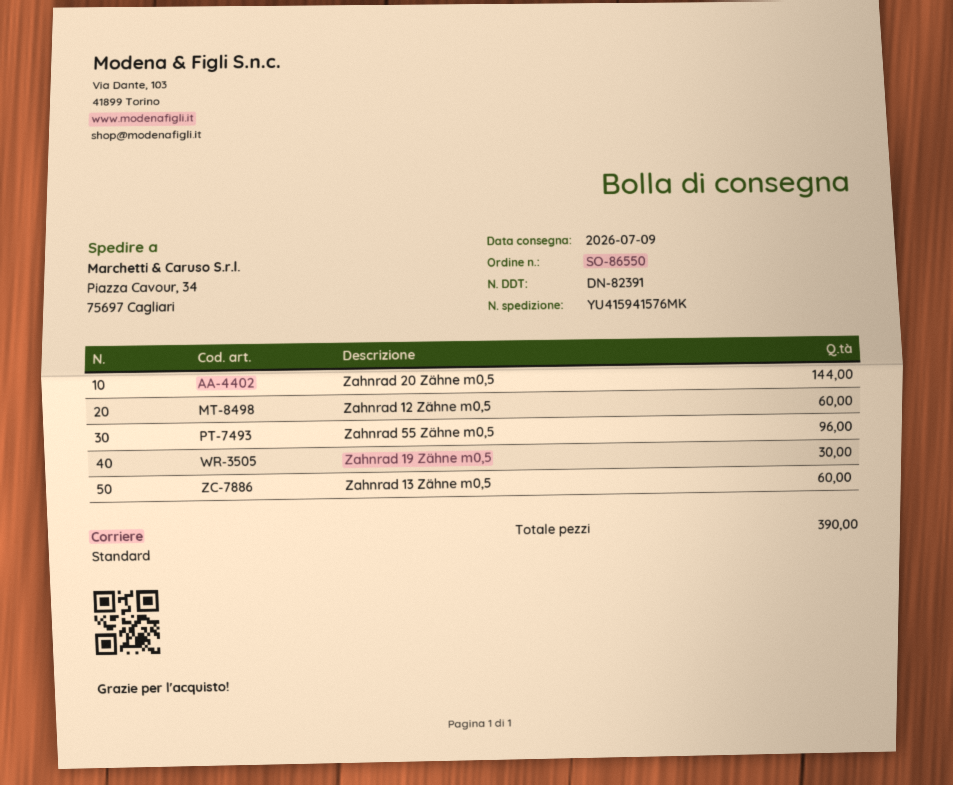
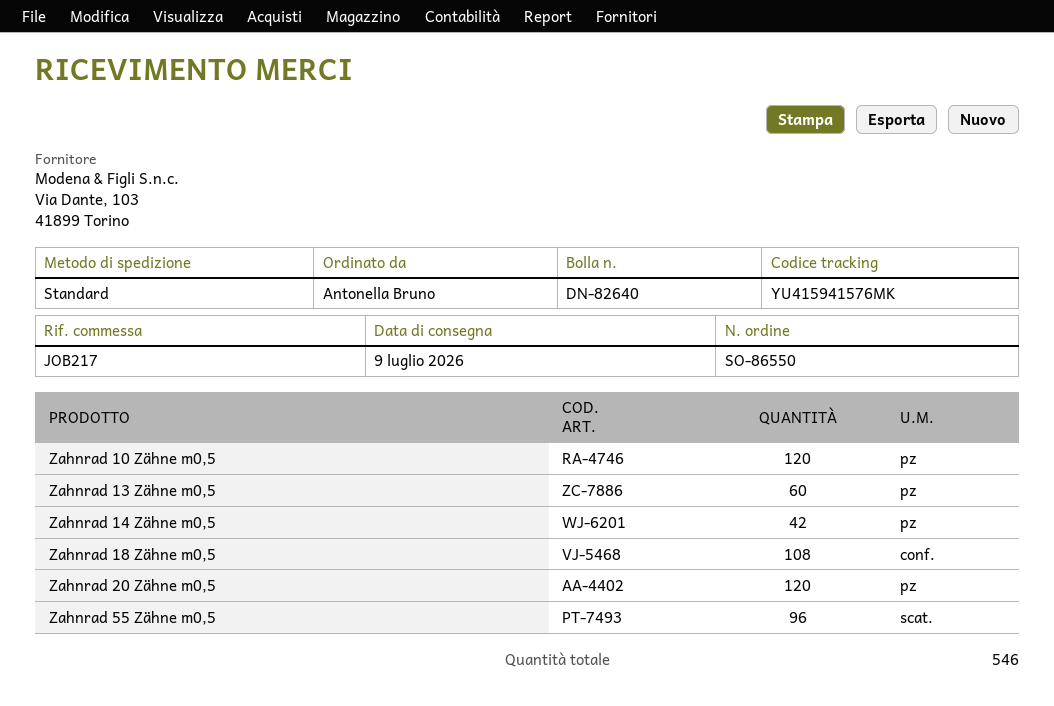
delivery note number: DN-82391 -> DN-82640
Zahnrad 20 Zähne m0,5: 144 -> 120
Zahnrad 12 Zähne m0,5: 60 -> none
Zahnrad 19 Zähne m0,5: 30 -> none
Zahnrad 10 Zähne m0,5: none -> 120
Zahnrad 14 Zähne m0,5: none -> 42
Zahnrad 18 Zähne m0,5: none -> 108
total quantity: 390 -> 546

